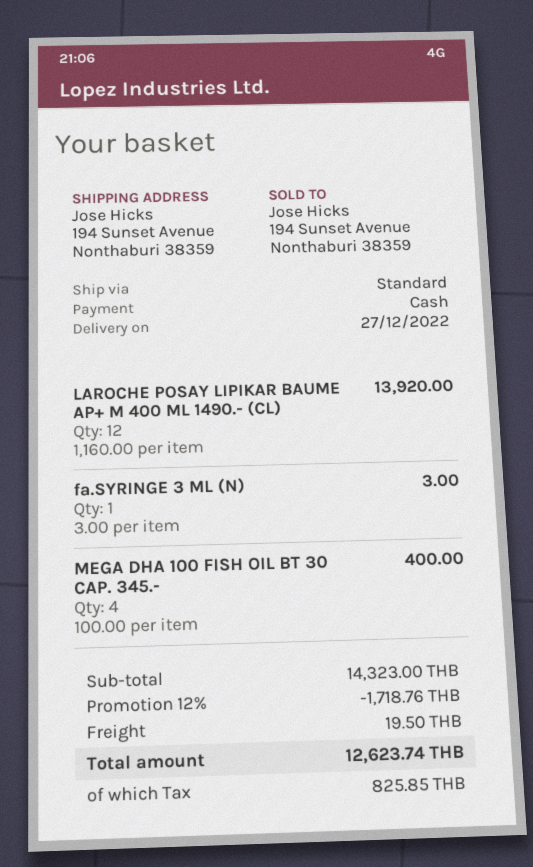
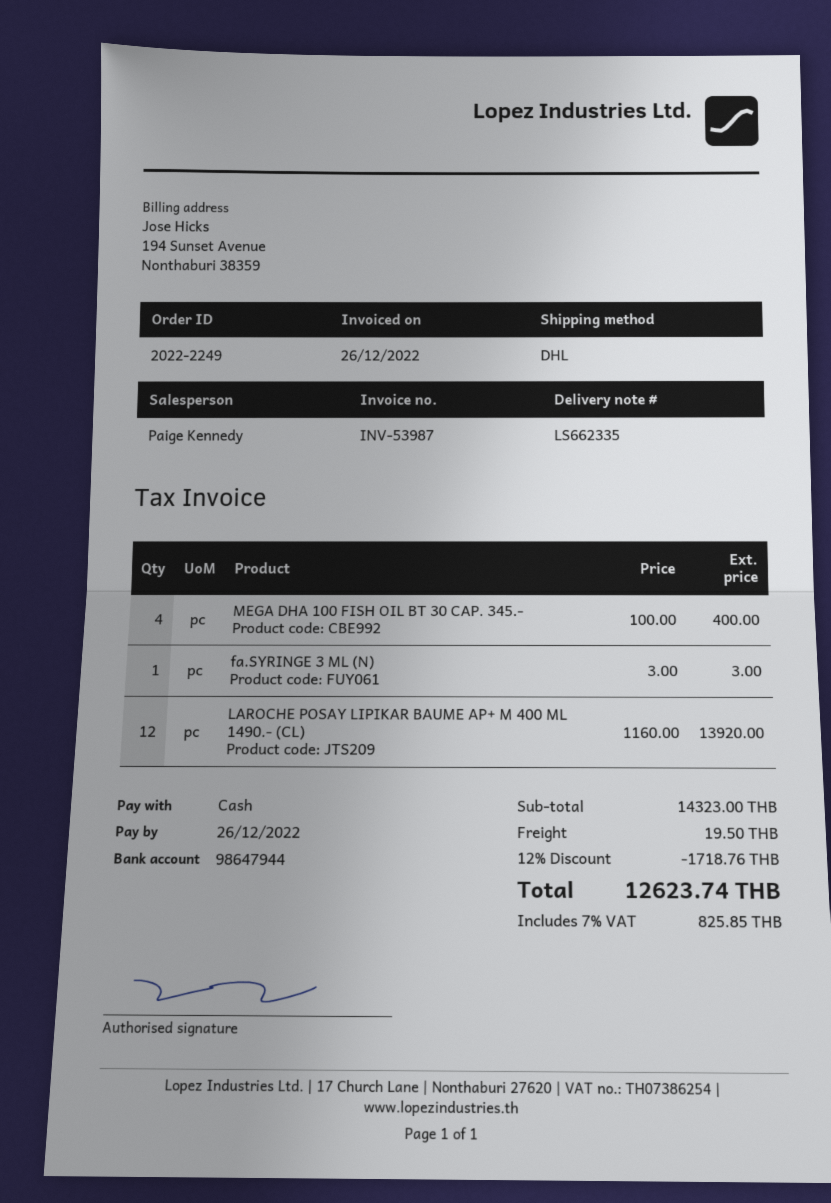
shipping method: standard -> DHL

